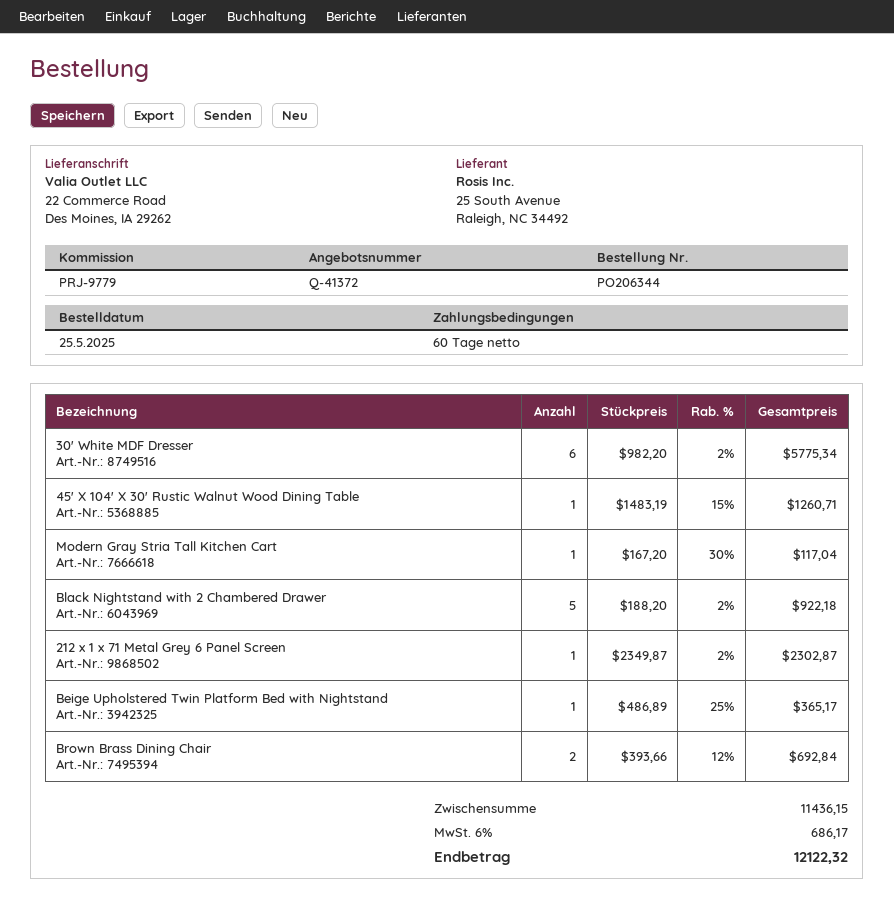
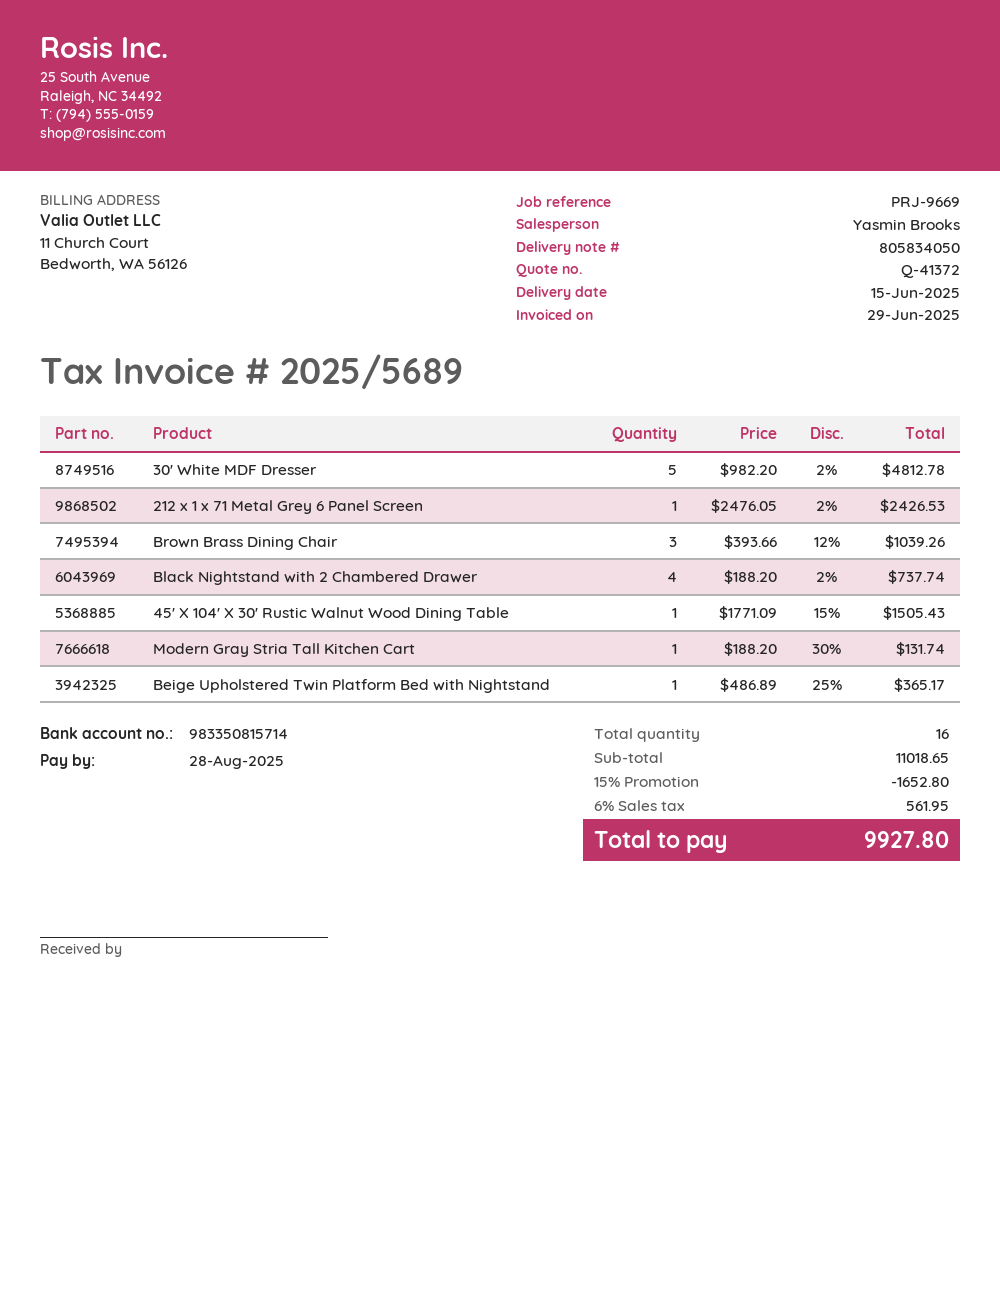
reference: PRJ-9779 -> PRJ-9669
30' White MDF Dresser: 6 x 982.20 - 2% = 5775.34 -> 5 x 982.20 - 2% = 4812.78
45' X 104' X 30' Rustic Walnut Wood Dining Table: 1 x 1483.19 - 15% = 1260.71 -> 1 x 1771.09 - 15% = 1505.43
Modern Gray Stria Tall Kitchen Cart: 1 x 167.20 - 30% = 117.04 -> 1 x 188.20 - 30% = 131.74
Black Nightstand with 2 Chambered Drawer: 5 x 188.20 - 2% = 922.18 -> 4 x 188.20 - 2% = 737.74
212 x 1 x 71 Metal Grey 6 Panel Screen: 1 x 2349.87 - 2% = 2302.87 -> 1 x 2476.05 - 2% = 2426.53
Brown Brass Dining Chair: 2 x 393.66 - 12% = 692.84 -> 3 x 393.66 - 12% = 1039.26
subtotal: 11436.15 -> 11018.65
discount: none -> 15% = 1652.80
tax: 6% = 686.17 -> 6% = 561.95
total: 12122.32 -> 9927.80

